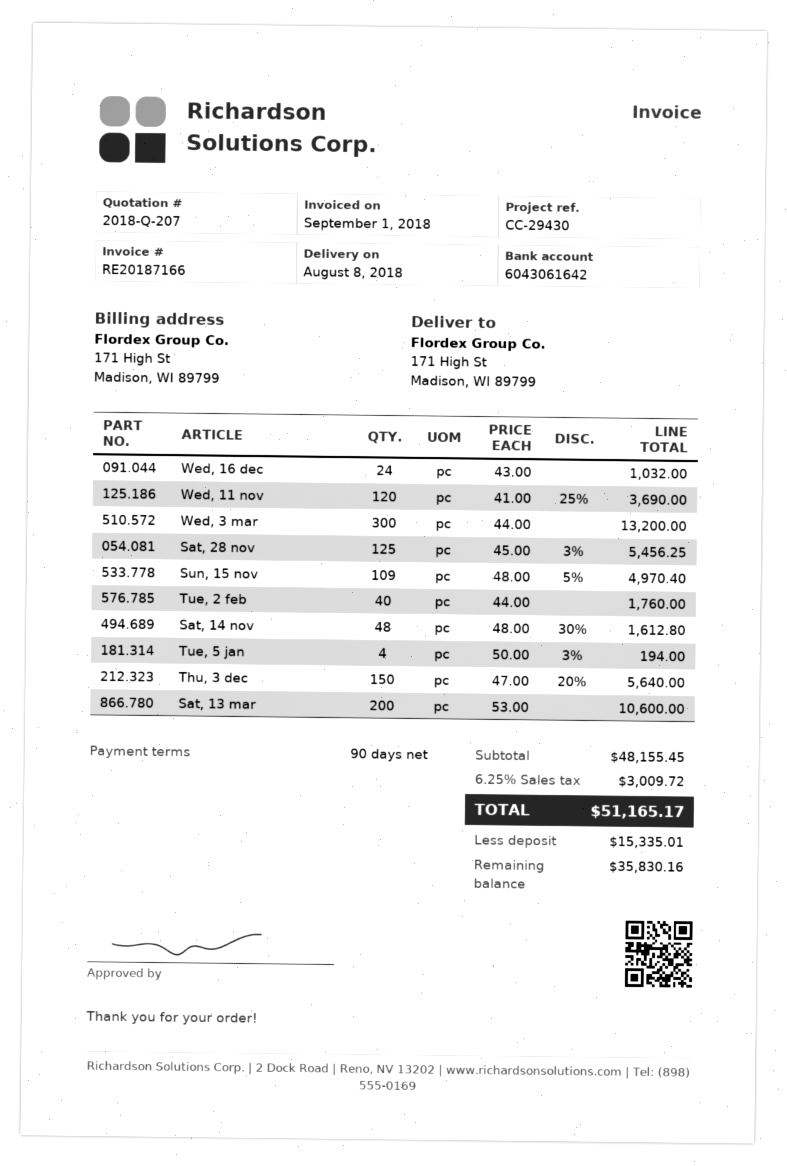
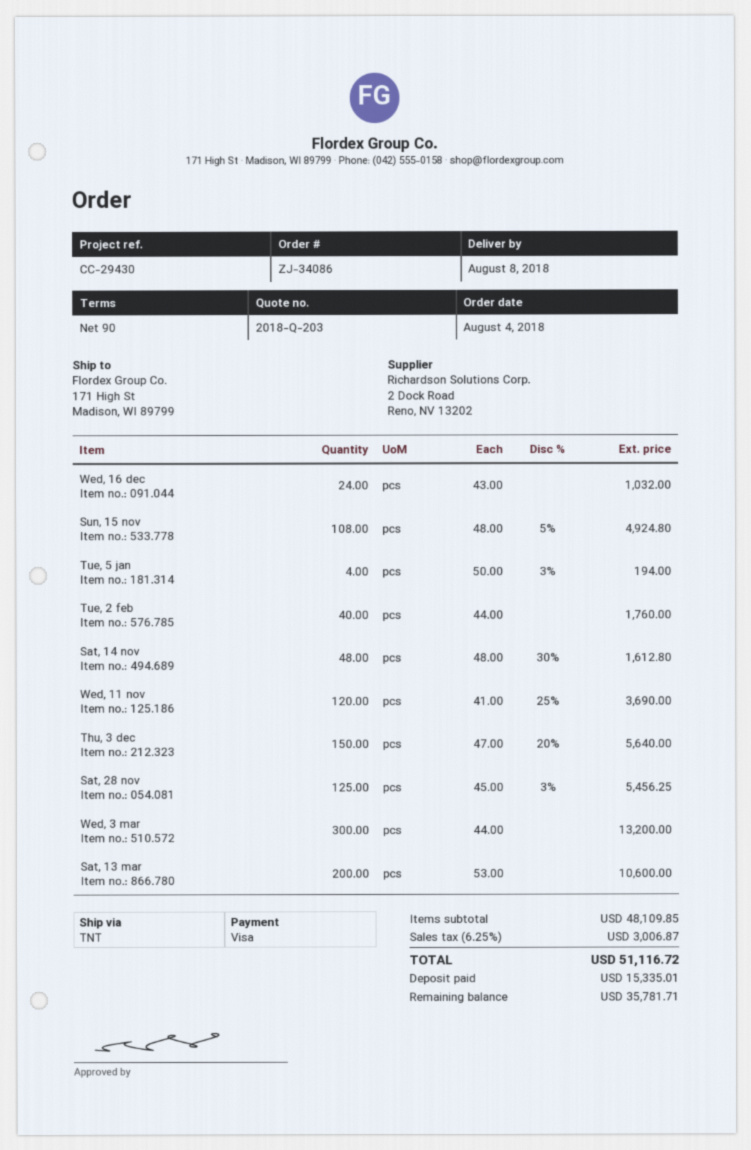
quote number: 2018-Q-207 -> 2018-Q-203
Sun, 15 nov: 109 x 48.00 - 5% = 4970.40 -> 108 x 48.00 - 5% = 4924.80
subtotal: 48155.45 -> 48109.85
tax: 6.25% = 3009.72 -> 6.25% = 3006.87
total: 51165.17 -> 51116.72
balance: 35830.16 -> 35781.71

